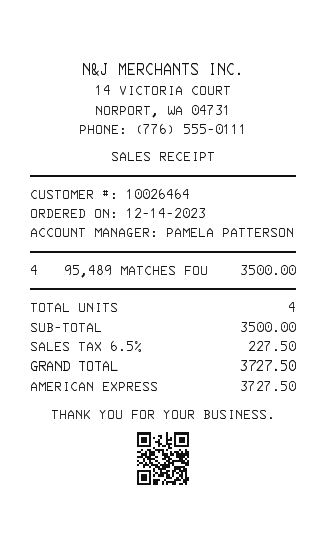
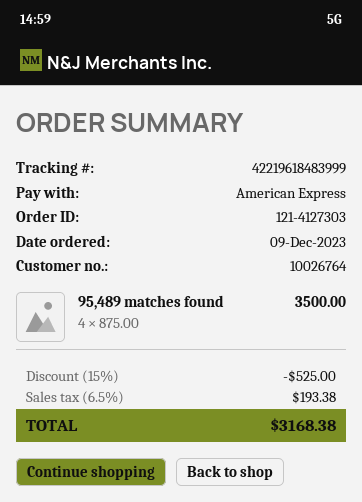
order date: 2023-12-14 -> 2023-12-09
customer number: 10026464 -> 10026764
discount: none -> 15% = 525.00
tax: 6.5% = 227.50 -> 6.5% = 193.38
total: 3727.50 -> 3168.38

